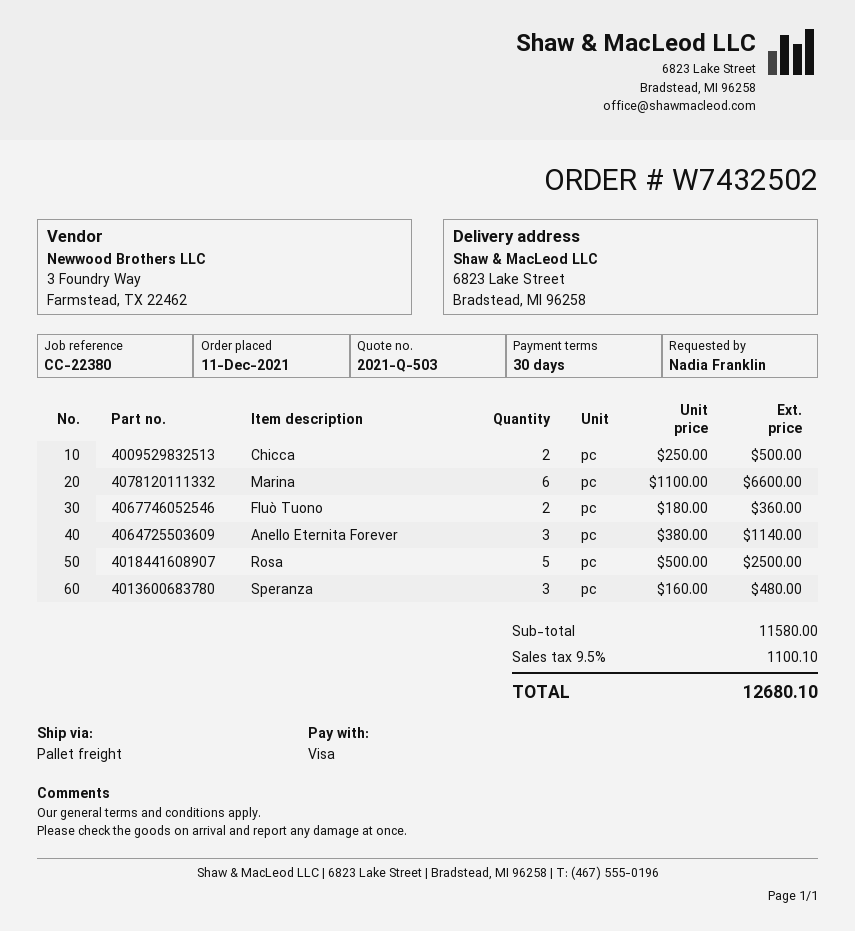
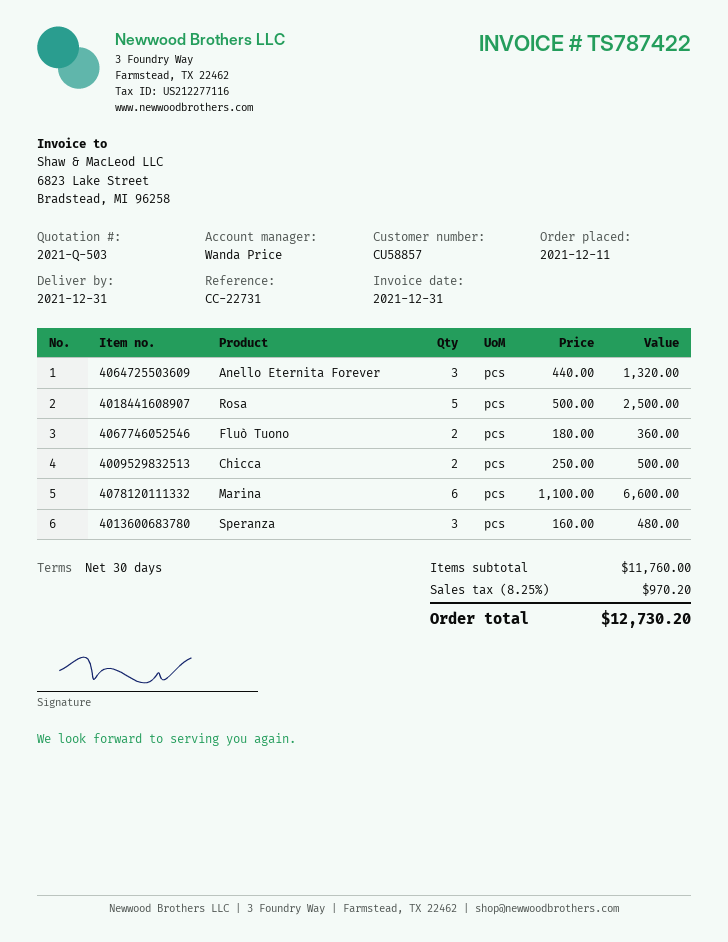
reference: CC-22380 -> CC-22731
Anello Eternita Forever: 3 x 380.00 = 1140.00 -> 3 x 440.00 = 1320.00
subtotal: 11580.00 -> 11760.00
tax: 9.5% = 1100.10 -> 8.25% = 970.20
total: 12680.10 -> 12730.20

